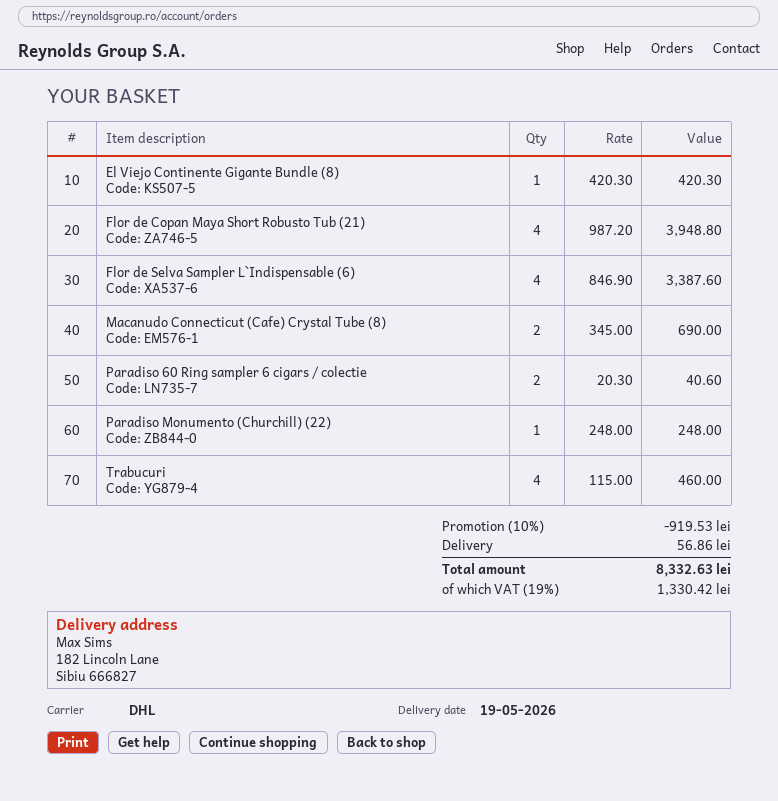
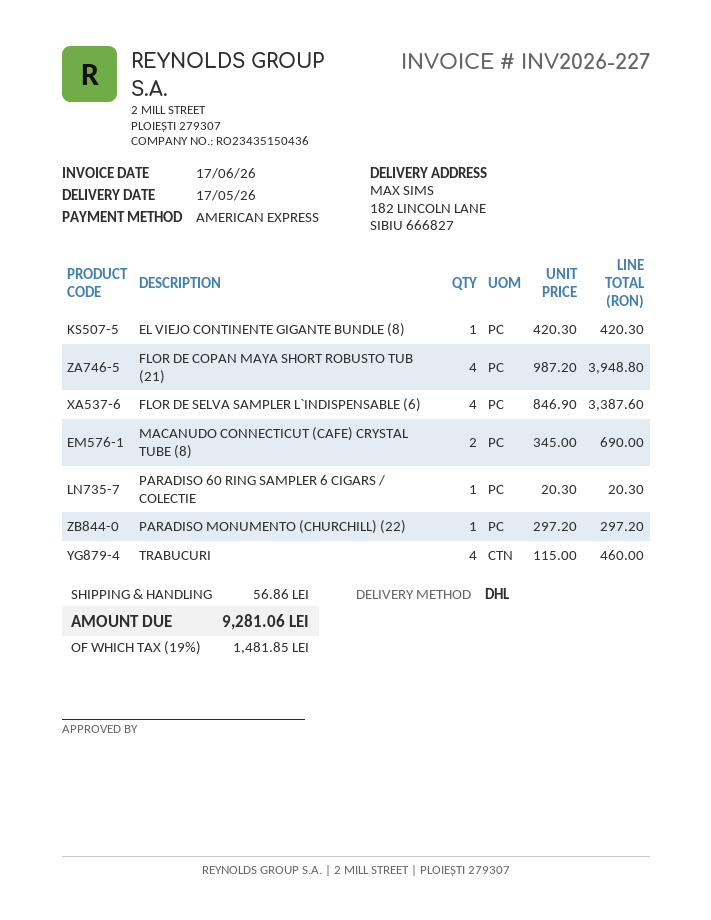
delivery date: 2026-05-19 -> 2026-05-17
Paradiso 60 Ring sampler 6 cigars / colectie: 2 x 20.30 = 40.60 -> 1 x 20.30 = 20.30
Paradiso Monumento (Churchill) (22): 1 x 248.00 = 248.00 -> 1 x 297.20 = 297.20
discount: 10% = 919.53 -> none
tax: 19% = 1330.42 -> 19% = 1481.85
total: 8332.63 -> 9281.06

